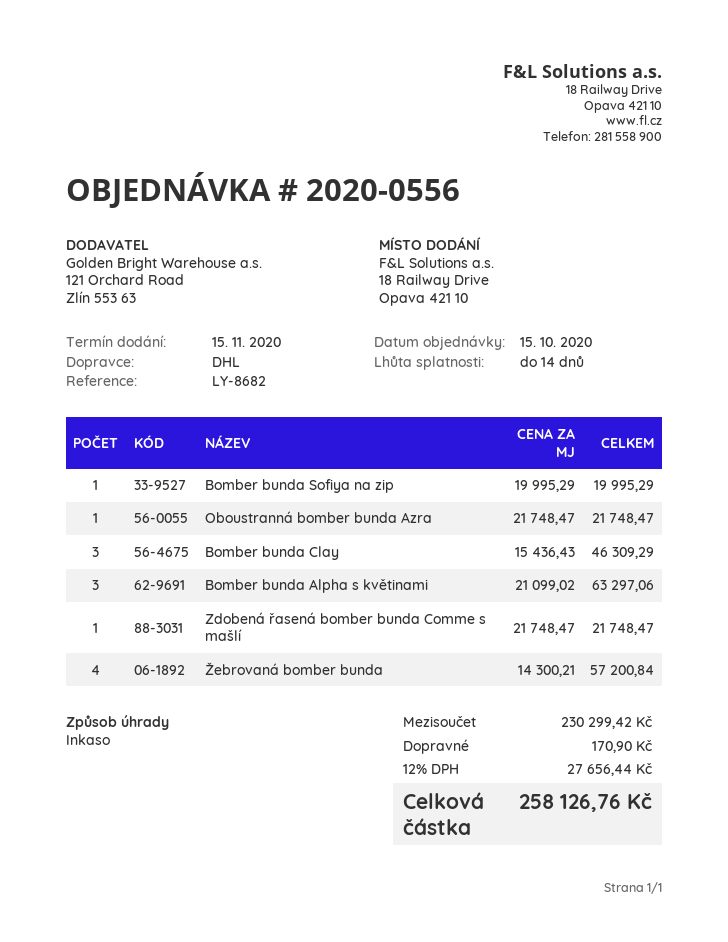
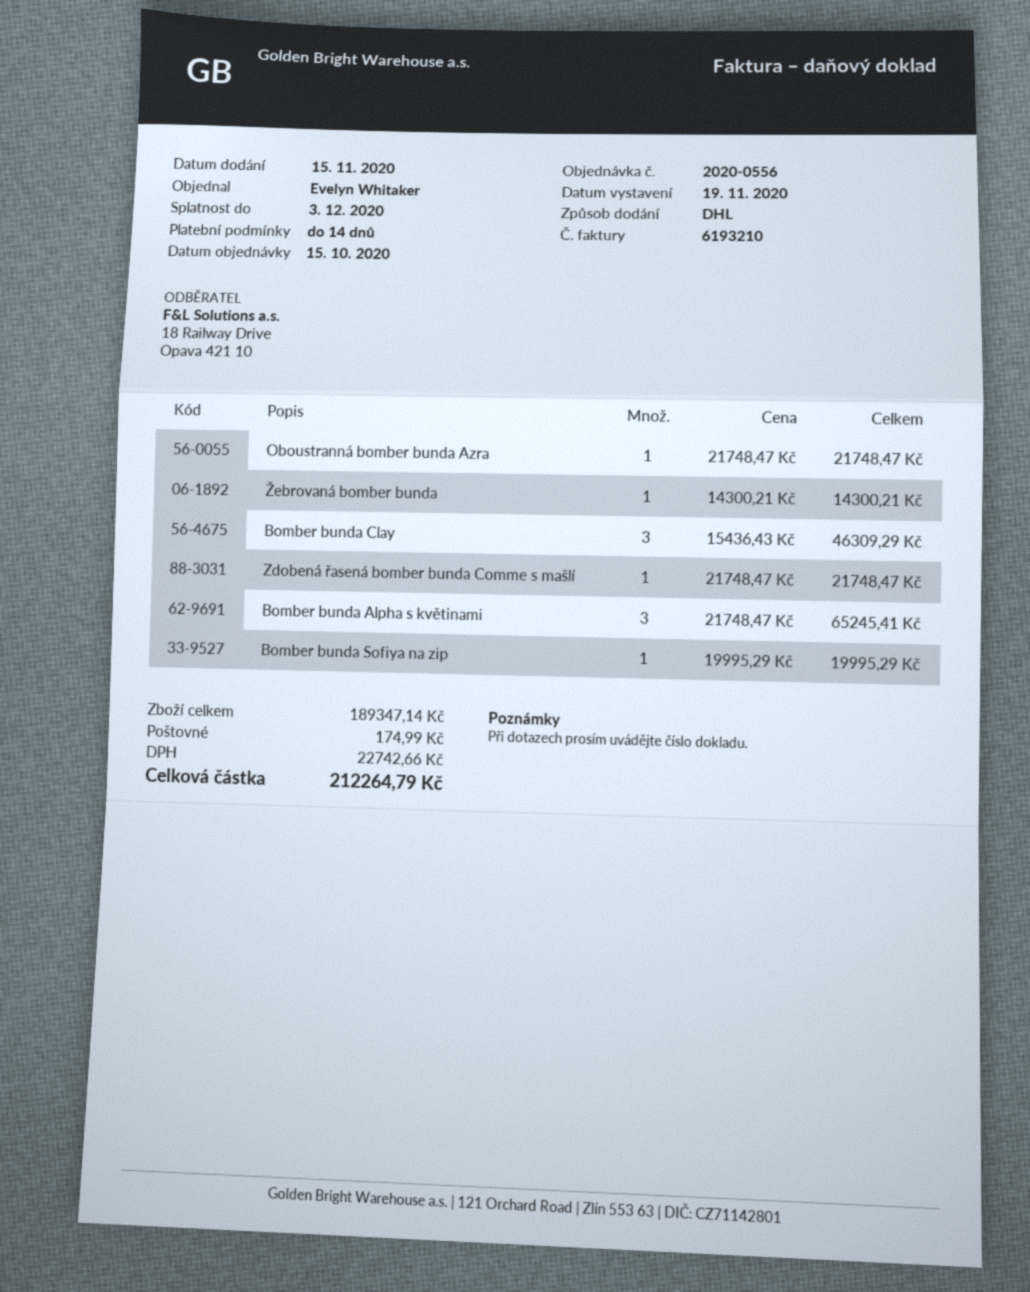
Bomber bunda Alpha s květinami: 3 x 21099.02 = 63297.06 -> 3 x 21748.47 = 65245.41
Žebrovaná bomber bunda: 4 x 14300.21 = 57200.84 -> 1 x 14300.21 = 14300.21
subtotal: 230299.42 -> 189347.14
shipping: 170.90 -> 174.99
tax: 27656.44 -> 22742.66
total: 258126.76 -> 212264.79

